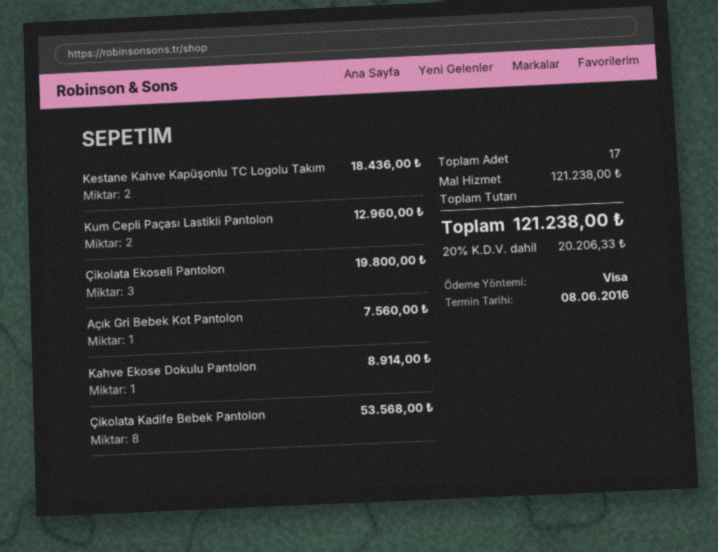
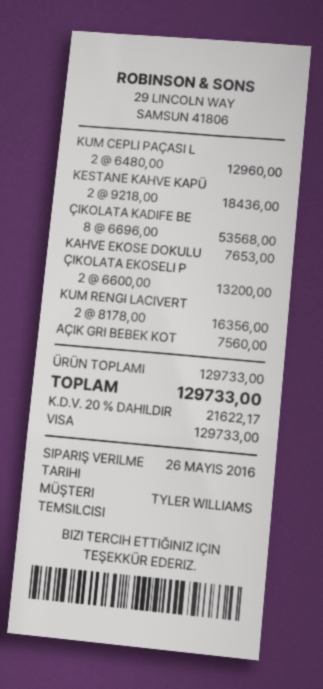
Çikolata Ekoseli Pantolon: 3 for 19800.00 -> 2 for 13200.00
Kahve Ekose Dokulu Pantolon: 1 for 8914.00 -> 1 for 7653.00
KUM RENGI LACIVERT: none -> 2 for 16356.00
subtotal: 121238.00 -> 129733.00
tax: 20% = 20206.33 -> 20% = 21622.17
total: 121238.00 -> 129733.00

